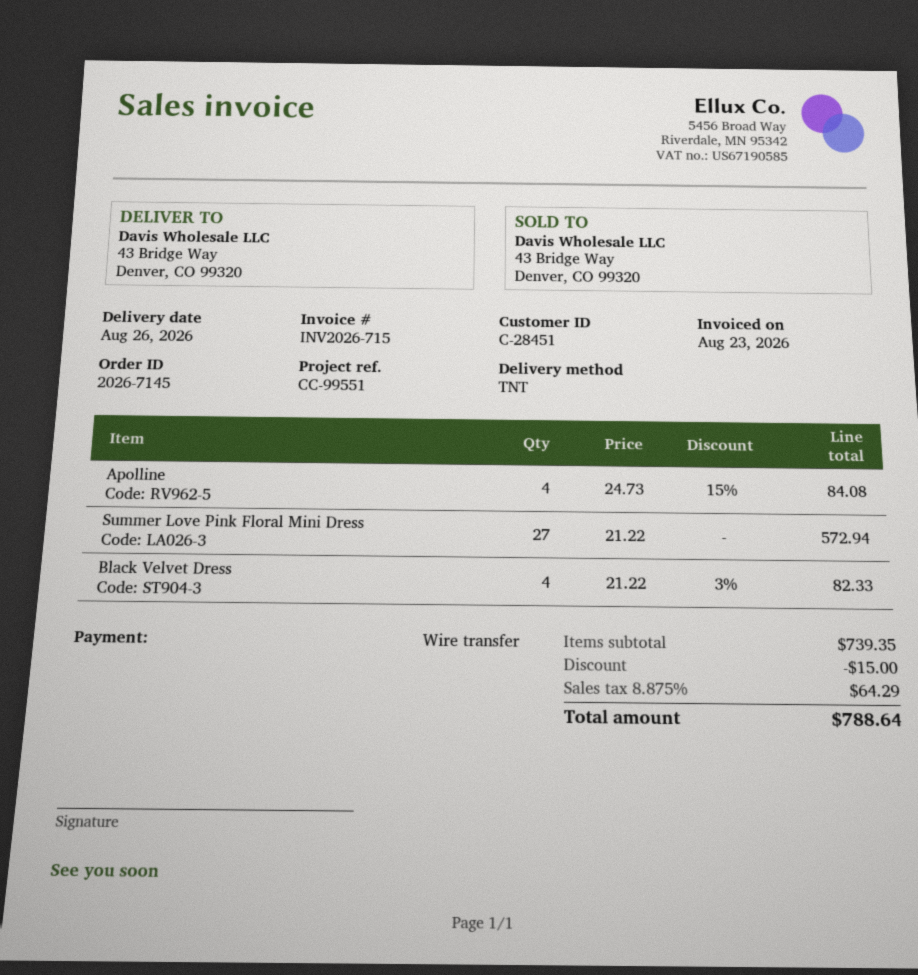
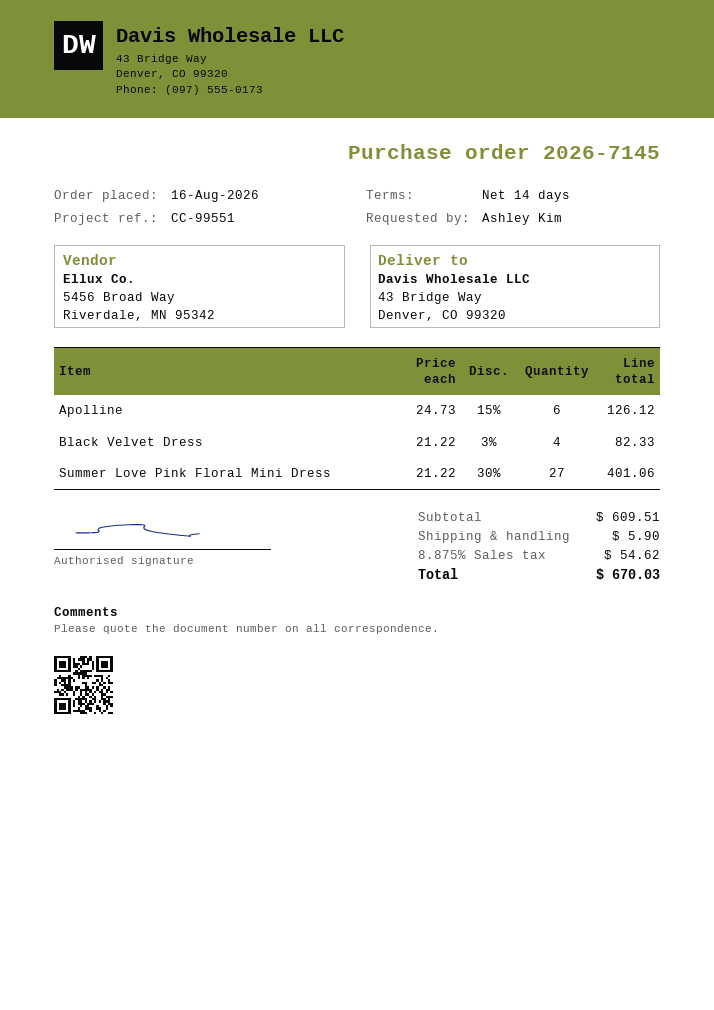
Apolline: 4 x 24.73 - 15% = 84.08 -> 6 x 24.73 - 15% = 126.12
Summer Love Pink Floral Mini Dress: 27 x 21.22 = 572.94 -> 27 x 21.22 - 30% = 401.06
subtotal: 739.35 -> 609.51
discount: 15.00 -> none
shipping: none -> 5.90
tax: 8.875% = 64.29 -> 8.875% = 54.62
total: 788.64 -> 670.03

